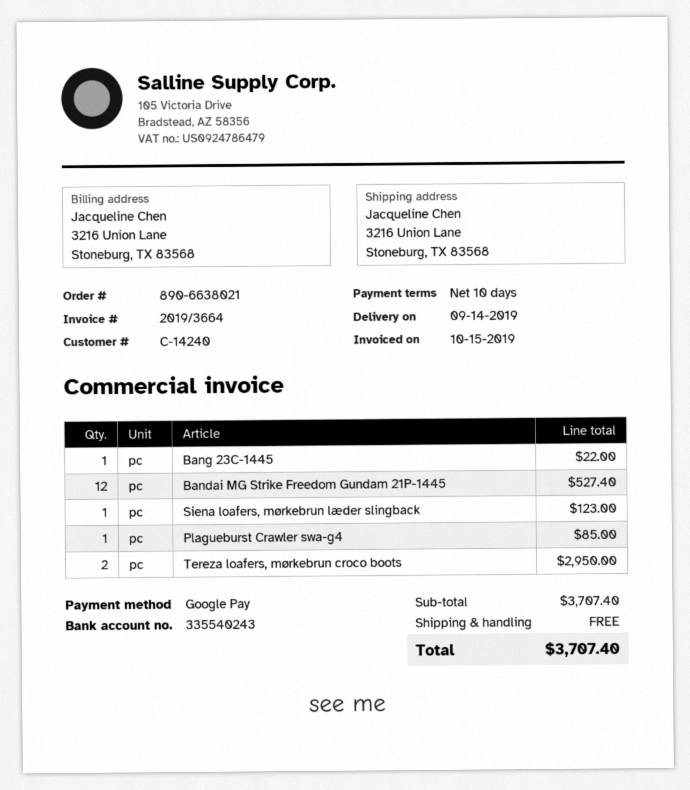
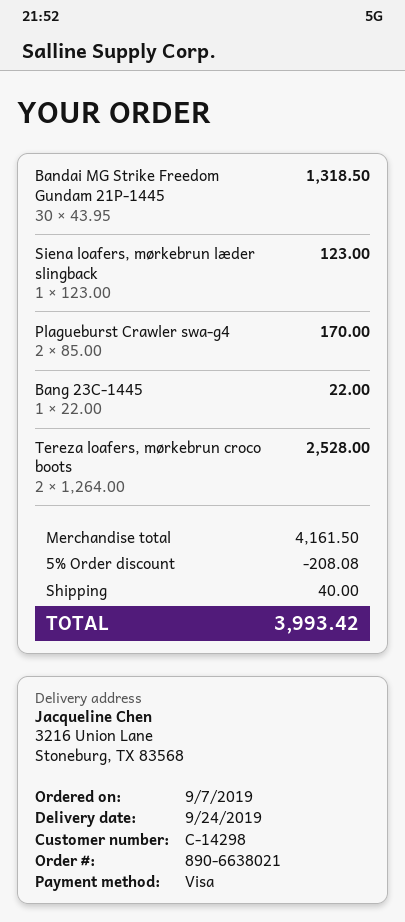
delivery date: 2019-09-14 -> 2019-09-24
customer number: C-14240 -> C-14298
payment method: Google Pay -> Visa
Bandai MG Strike Freedom Gundam 21P-1445: 12 for 527.40 -> 30 for 1318.50
Plagueburst Crawler swa-g4: 1 for 85.00 -> 2 for 170.00
Tereza loafers, mørkebrun croco boots: 2 for 2950.00 -> 2 for 2528.00
subtotal: 3707.40 -> 4161.50
discount: none -> 5% = 208.08
shipping: 0.00 -> 40.00
total: 3707.40 -> 3993.42

